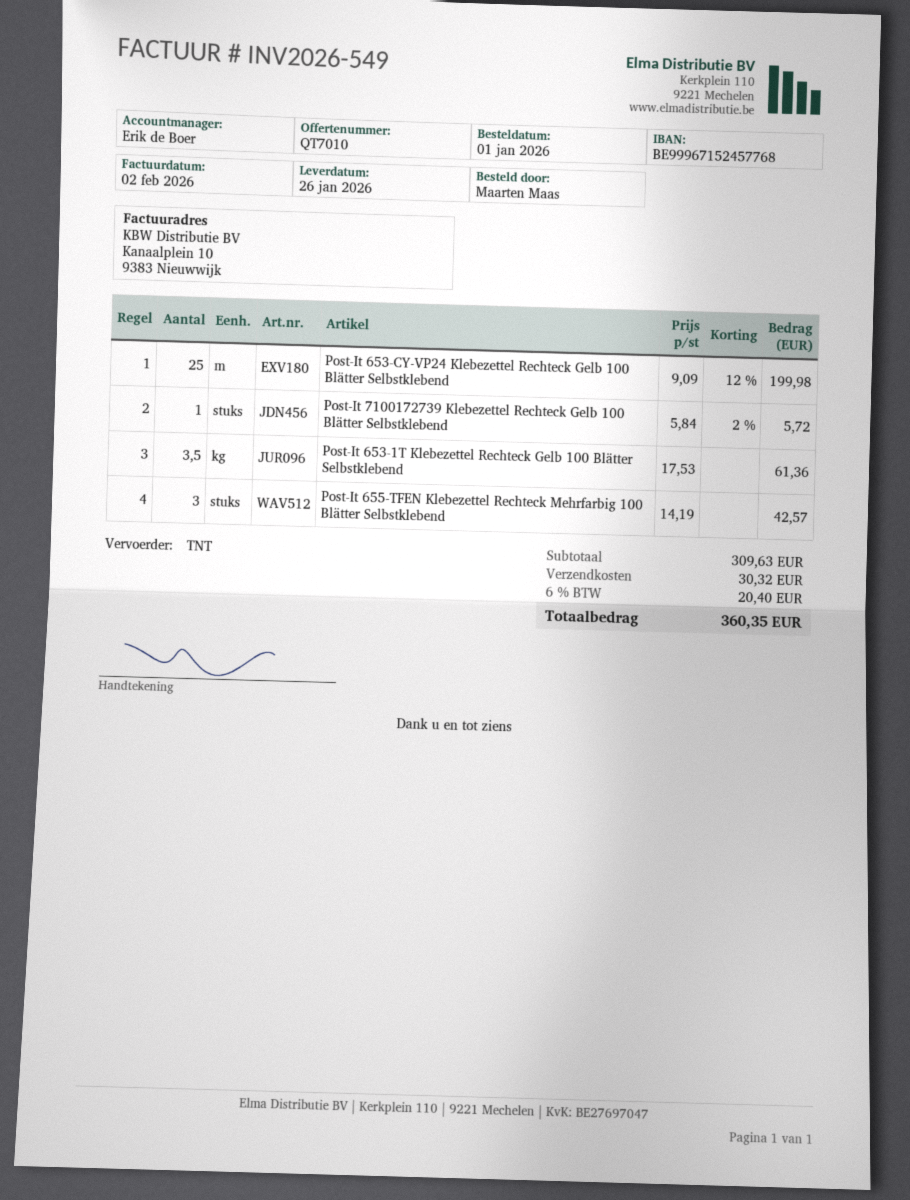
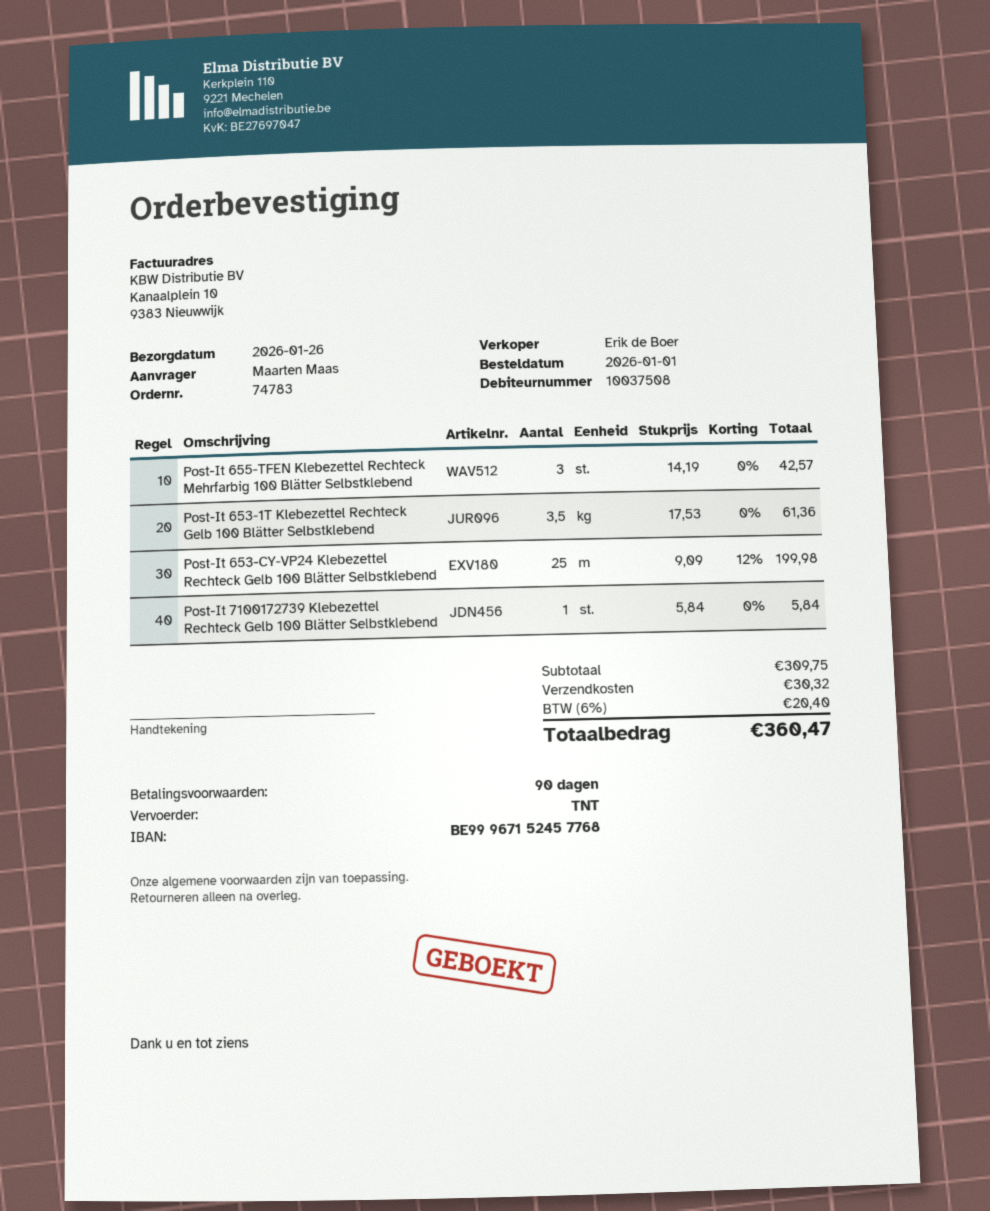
Post-It 7100172739 Klebezettel Rechteck Gelb 100 Blätter Selbstklebend: 1 x 5.84 - 2% = 5.72 -> 1 x 5.84 = 5.84
subtotal: 309.63 -> 309.75
total: 360.35 -> 360.47

